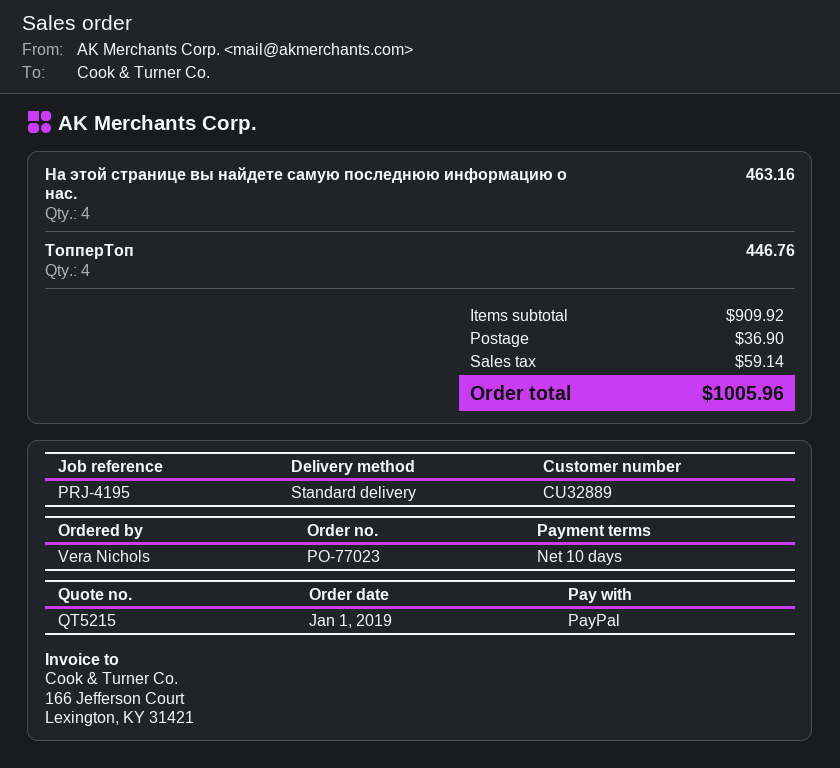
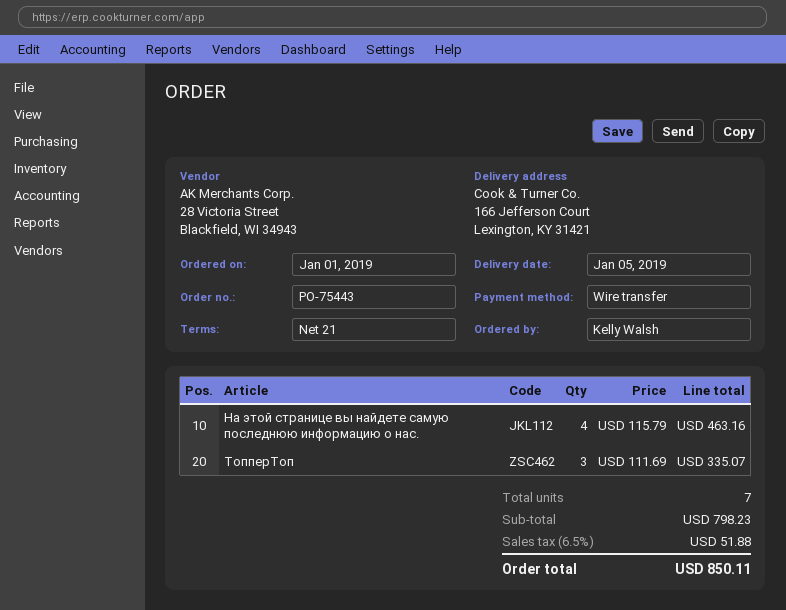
order number: PO-77023 -> PO-75443
payment terms: 10 days -> 21 days
ordered by: Vera Nichols -> Kelly Walsh
payment method: PayPal -> bank transfer
ТопперТоп: 4 for 446.76 -> 3 for 335.07
subtotal: 909.92 -> 798.23
shipping: 36.90 -> none
tax: 59.14 -> 51.88
total: 1005.96 -> 850.11

